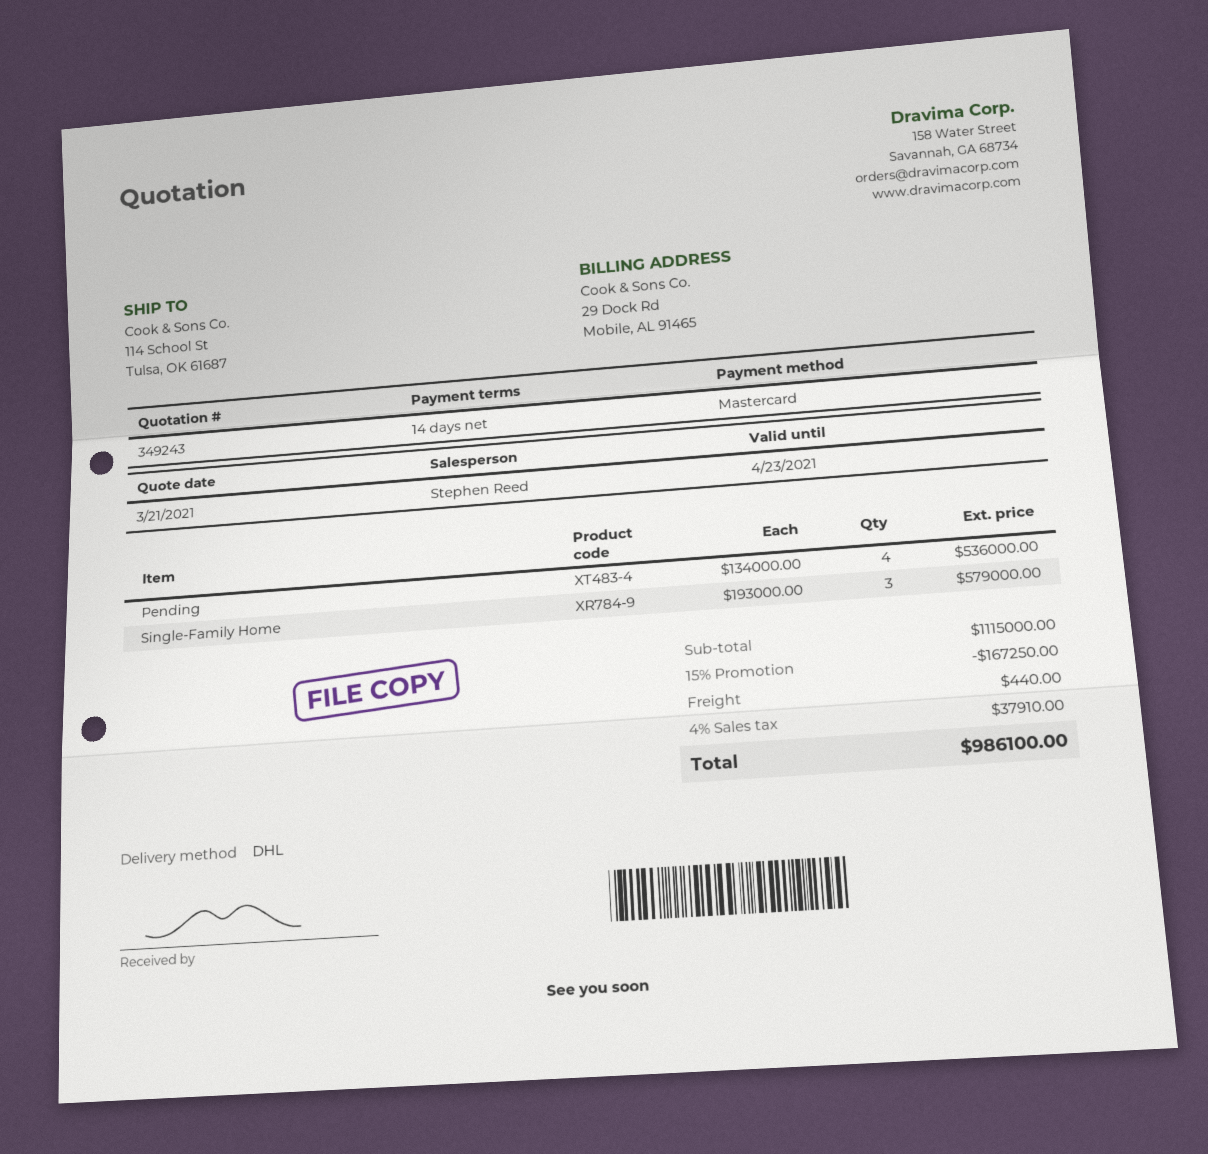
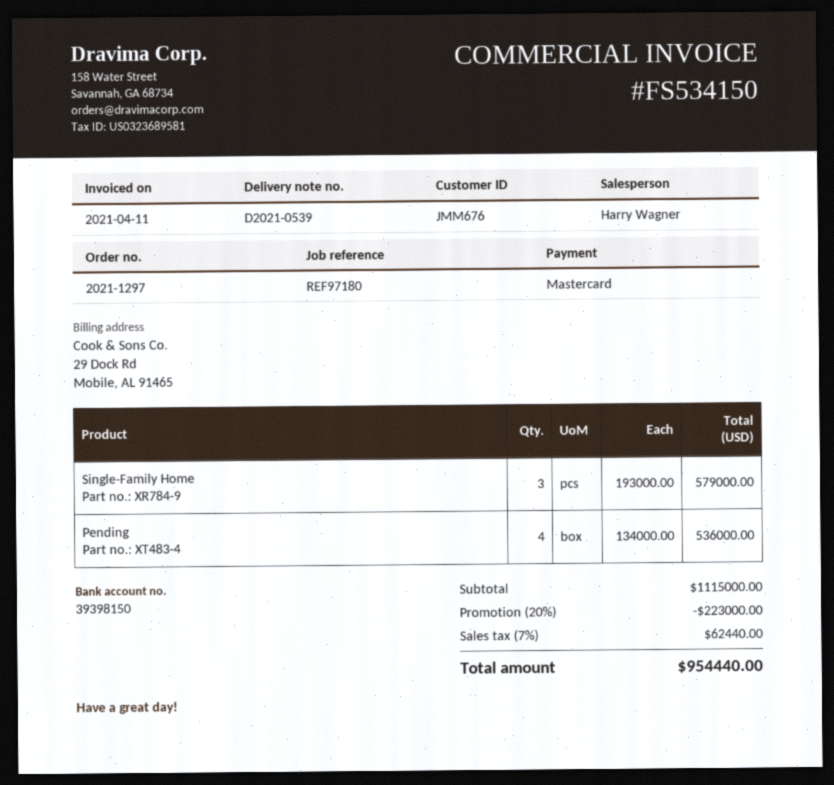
sales rep: Stephen Reed -> Harry Wagner
discount: 15% = 167250.00 -> 20% = 223000.00
shipping: 440.00 -> none
tax: 4% = 37910.00 -> 7% = 62440.00
total: 986100.00 -> 954440.00

